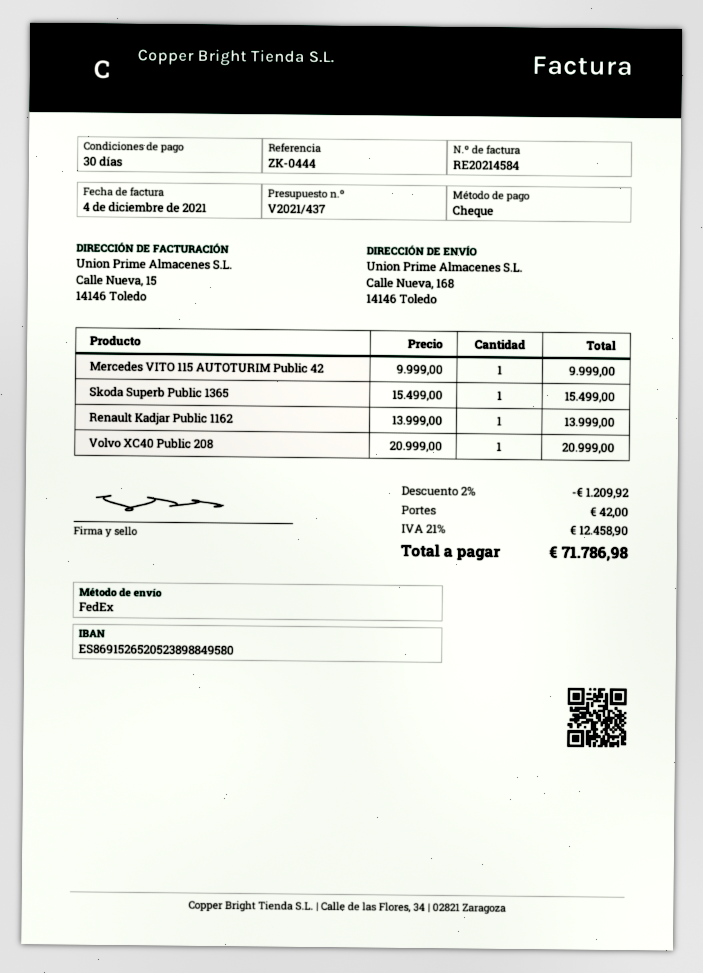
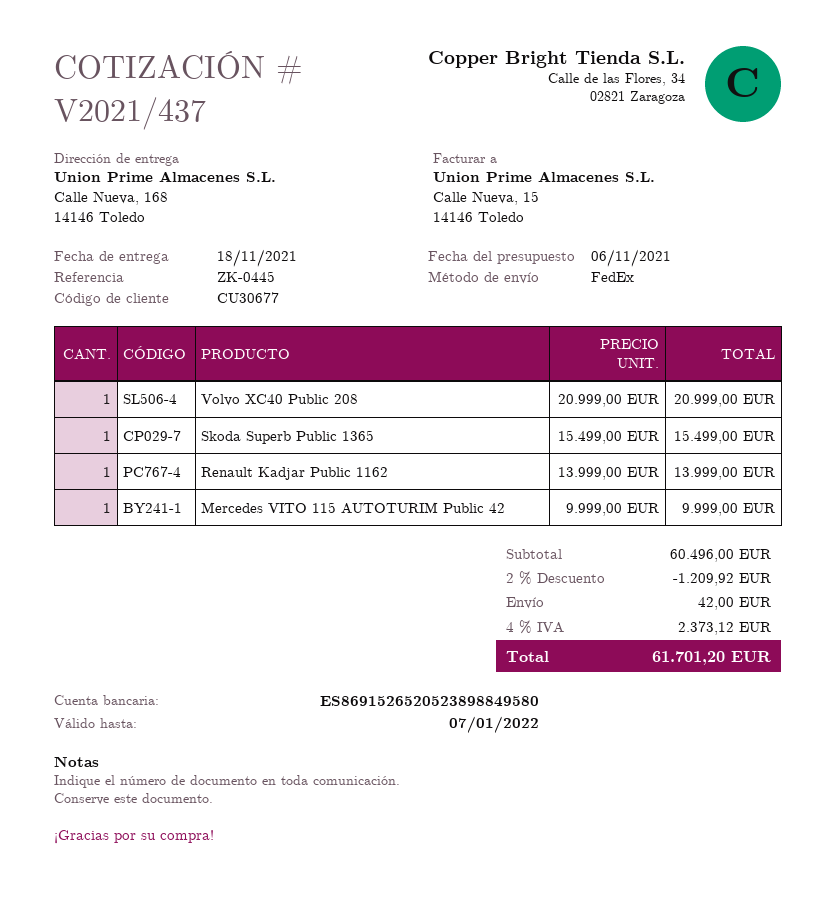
reference: ZK-0444 -> ZK-0445
tax: 21% = 12458.90 -> 4% = 2373.12
total: 71786.98 -> 61701.20

